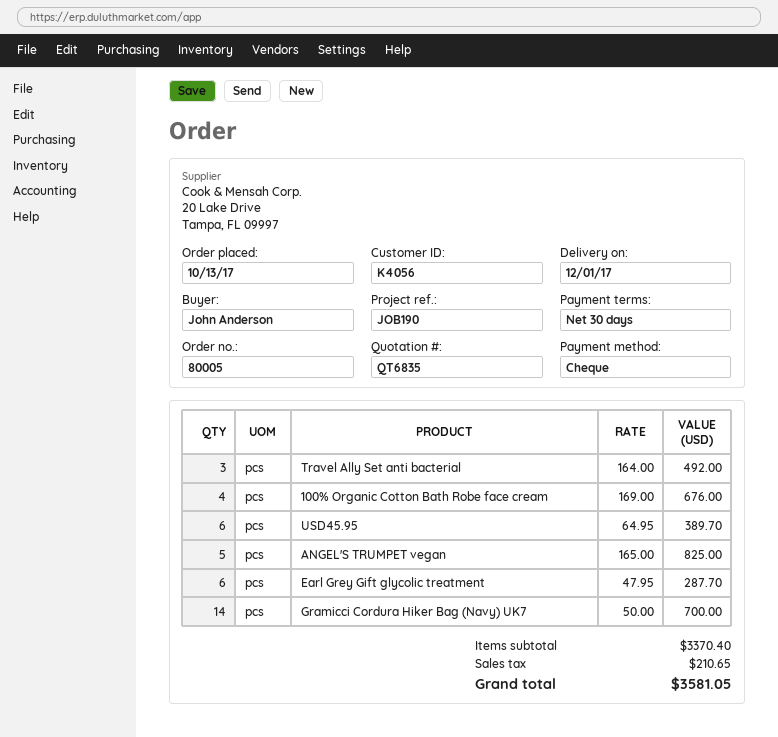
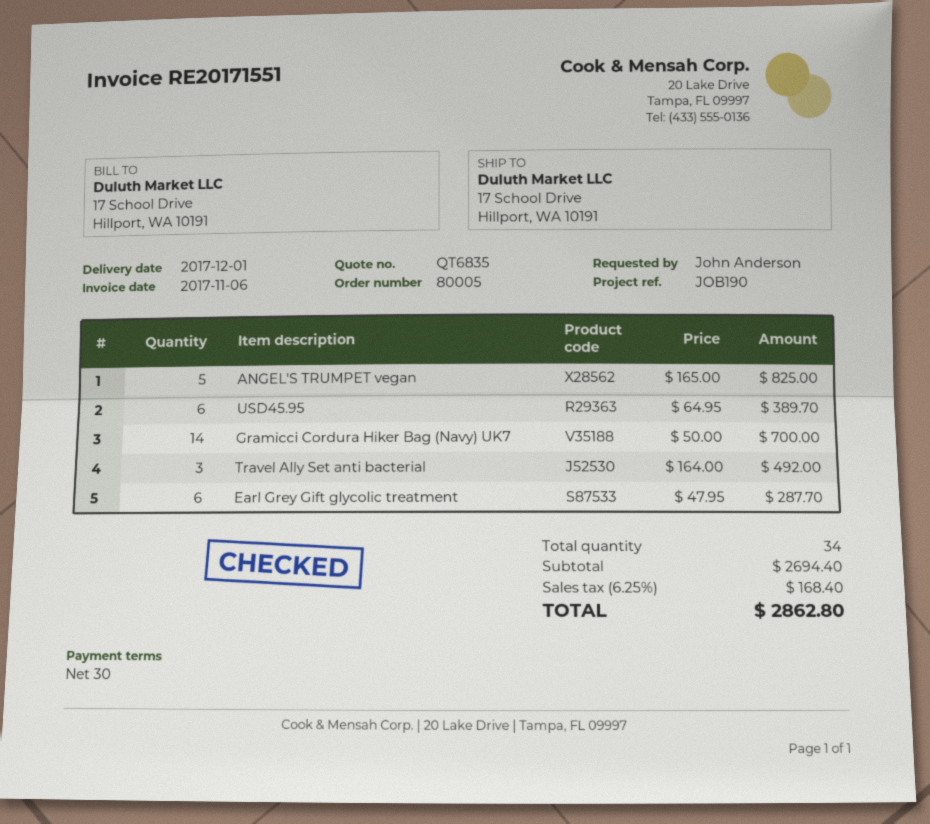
100% Organic Cotton Bath Robe face cream: 4 x 169.00 = 676.00 -> none
subtotal: 3370.40 -> 2694.40
tax: 210.65 -> 168.40
total: 3581.05 -> 2862.80

